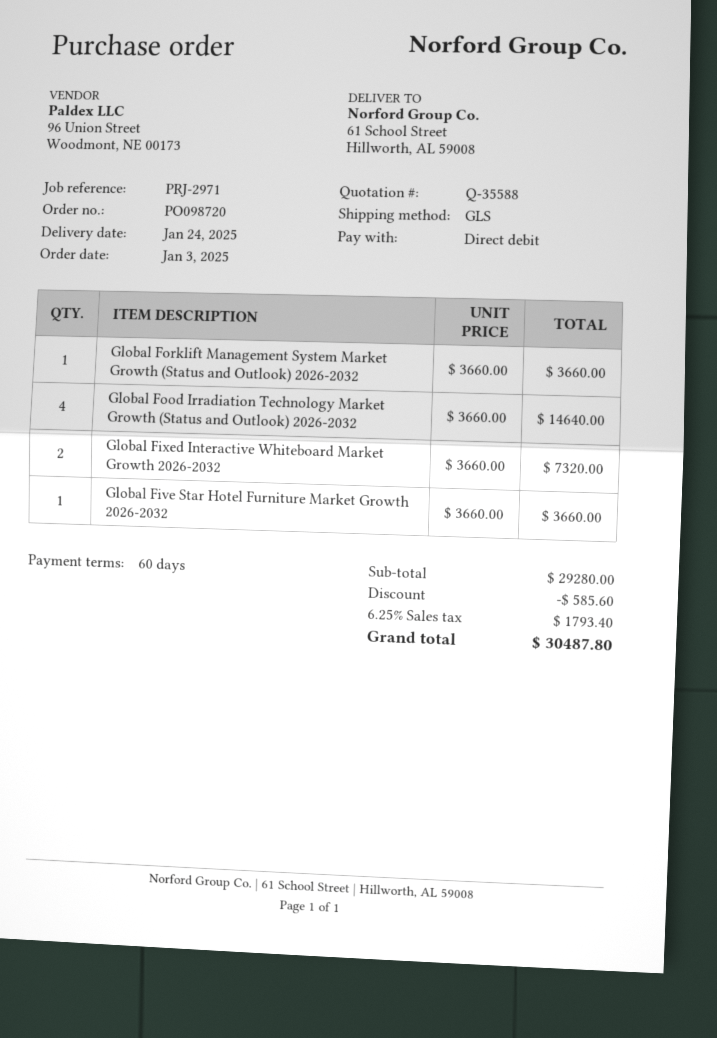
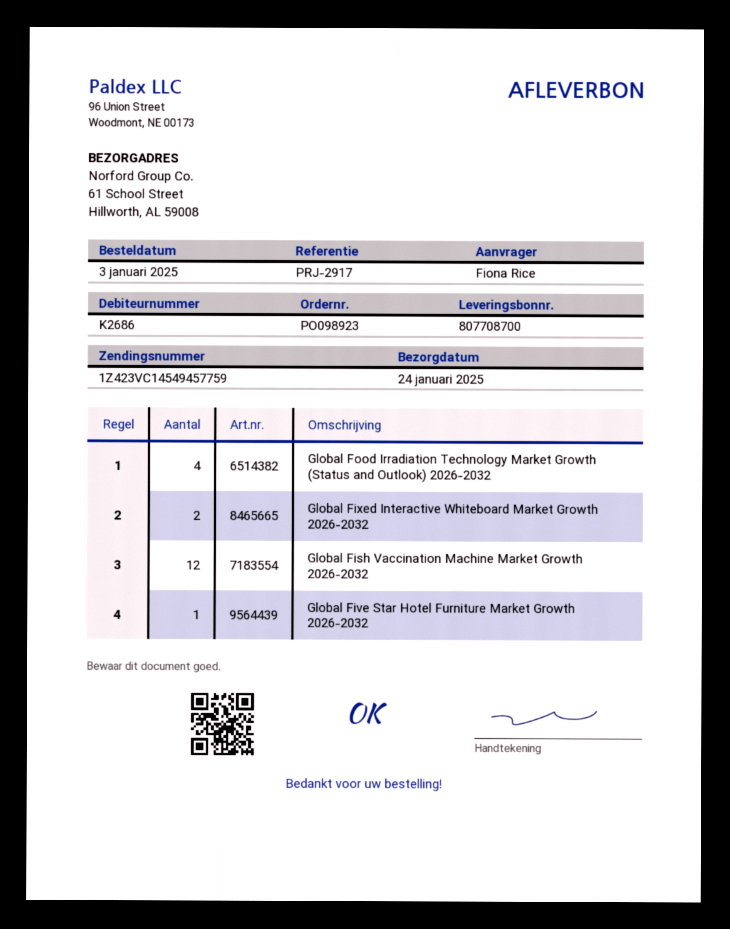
order number: PO098720 -> PO098923
reference: PRJ-2971 -> PRJ-2917
Global Forklift Management System Market Growth (Status and Outlook) 2026-2032: 1 -> none
Global Fish Vaccination Machine Market Growth 2026-2032: none -> 12

